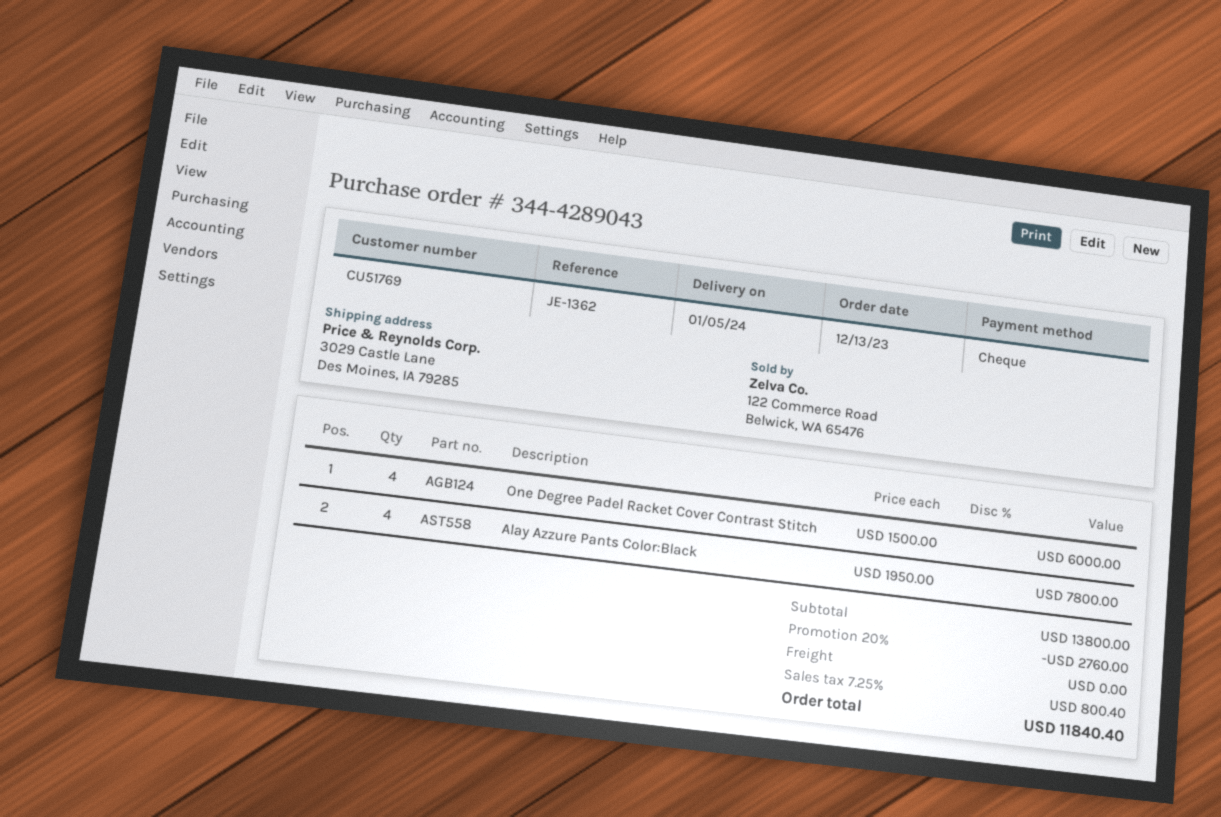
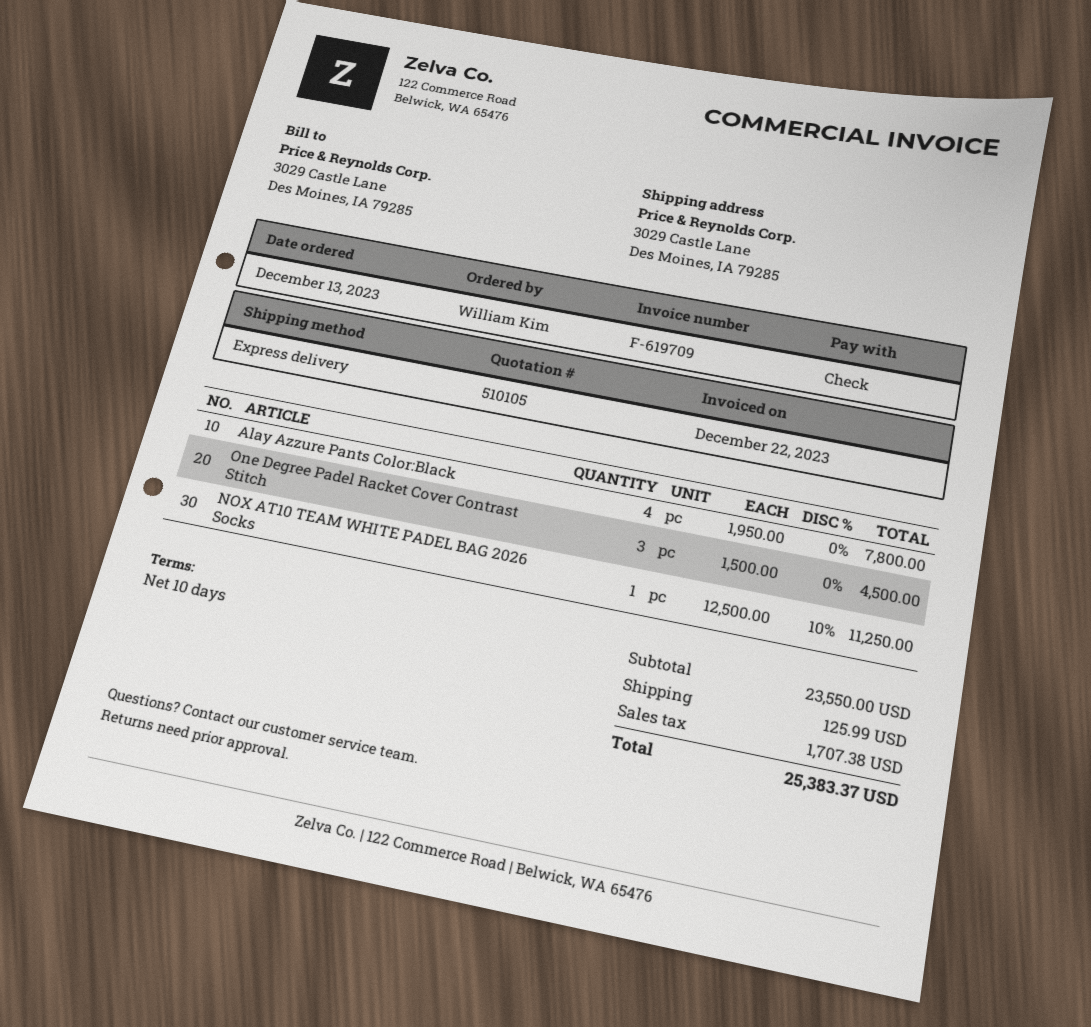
One Degree Padel Racket Cover Contrast Stitch: 4 x 1500.00 = 6000.00 -> 3 x 1500.00 = 4500.00
NOX AT10 TEAM WHITE PADEL BAG 2026 Socks: none -> 1 x 12500.00 - 10% = 11250.00
subtotal: 13800.00 -> 23550.00
discount: 20% = 2760.00 -> none
shipping: 0.00 -> 125.99
tax: 800.40 -> 1707.38
total: 11840.40 -> 25383.37

